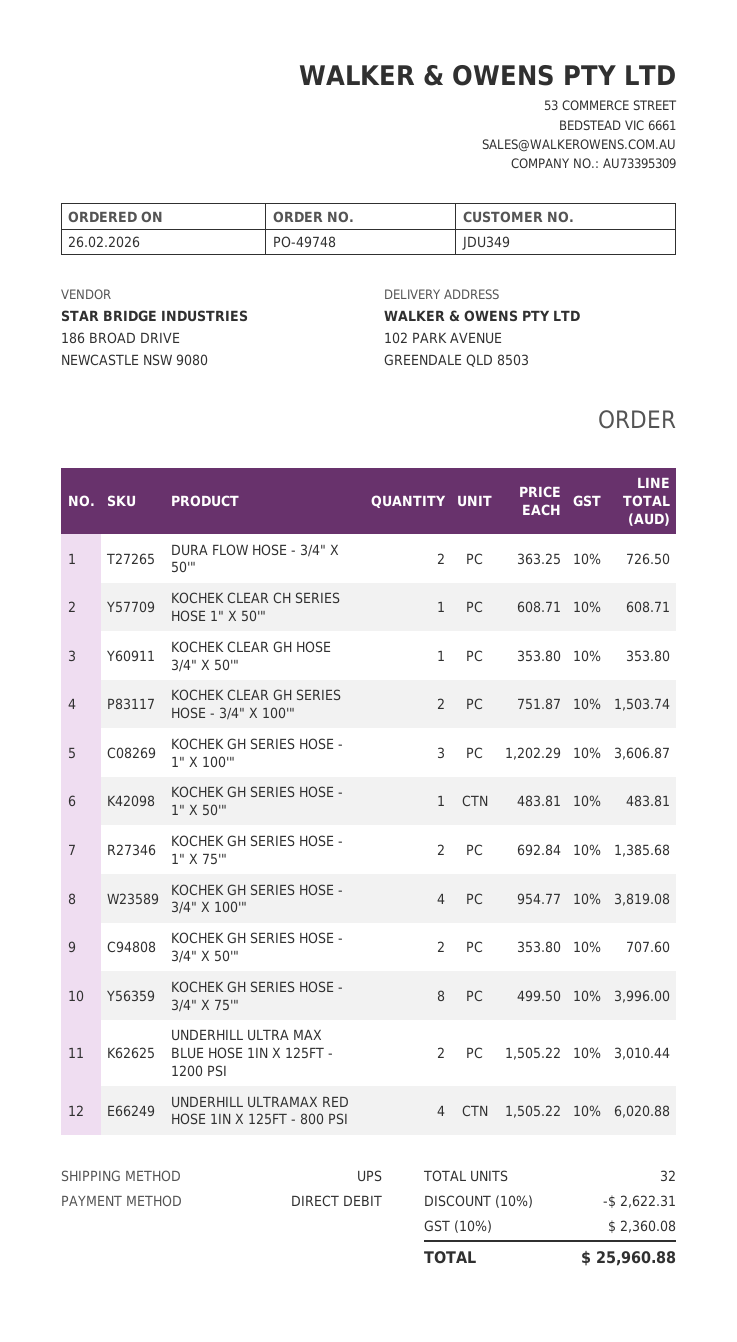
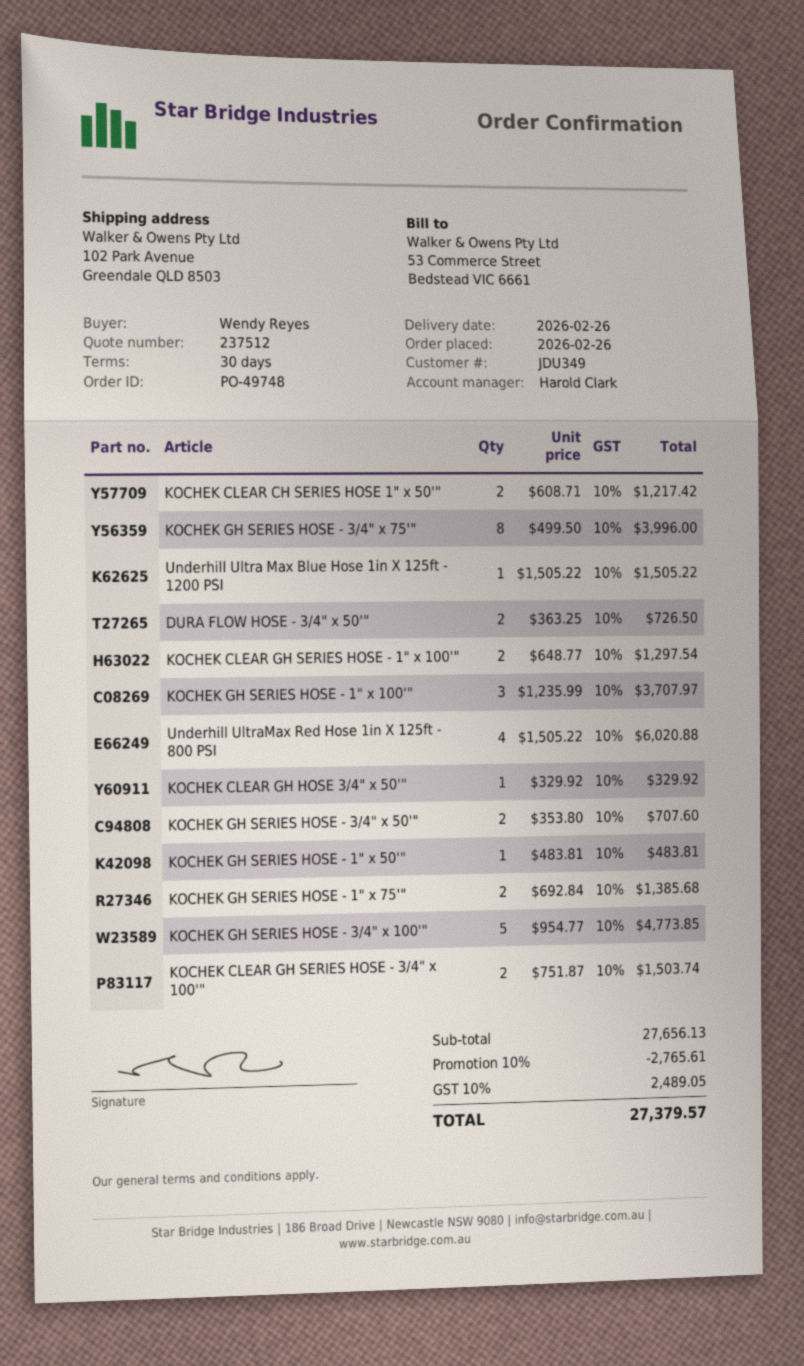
KOCHEK CLEAR CH SERIES HOSE 1" X 50'": 1 x 608.71 = 608.71 -> 2 x 608.71 = 1217.42
KOCHEK CLEAR GH HOSE 3/4" X 50'": 1 x 353.80 = 353.80 -> 1 x 329.92 = 329.92
KOCHEK GH SERIES HOSE - 1" X 100'": 3 x 1202.29 = 3606.87 -> 3 x 1235.99 = 3707.97
KOCHEK GH SERIES HOSE - 3/4" X 100'": 4 x 954.77 = 3819.08 -> 5 x 954.77 = 4773.85
UNDERHILL ULTRA MAX BLUE HOSE 1IN X 125FT - 1200 PSI: 2 x 1505.22 = 3010.44 -> 1 x 1505.22 = 1505.22
KOCHEK CLEAR GH SERIES HOSE - 1" x 100'": none -> 2 x 648.77 = 1297.54
discount: 10% = 2622.31 -> 10% = 2765.61
tax: 10% = 2360.08 -> 10% = 2489.05
total: 25960.88 -> 27379.57

